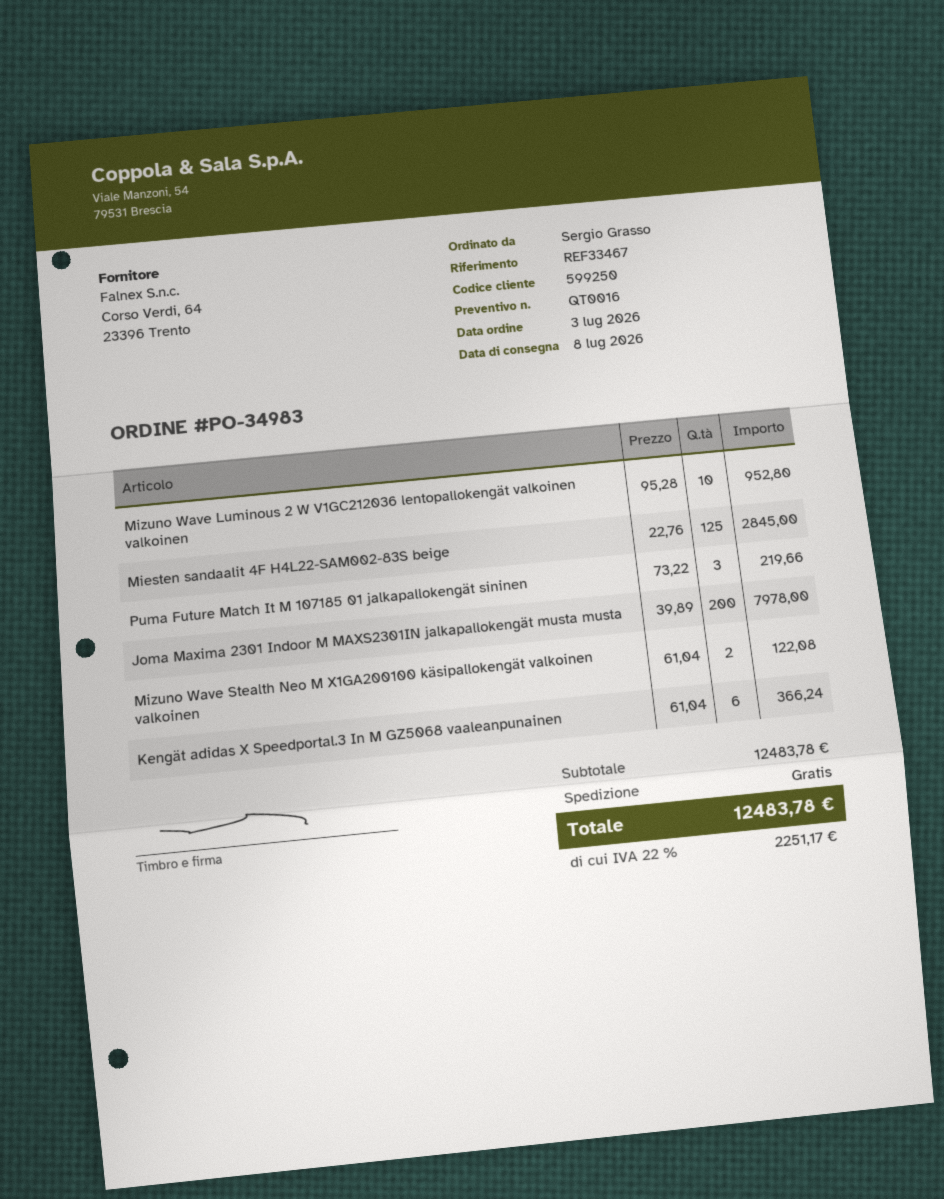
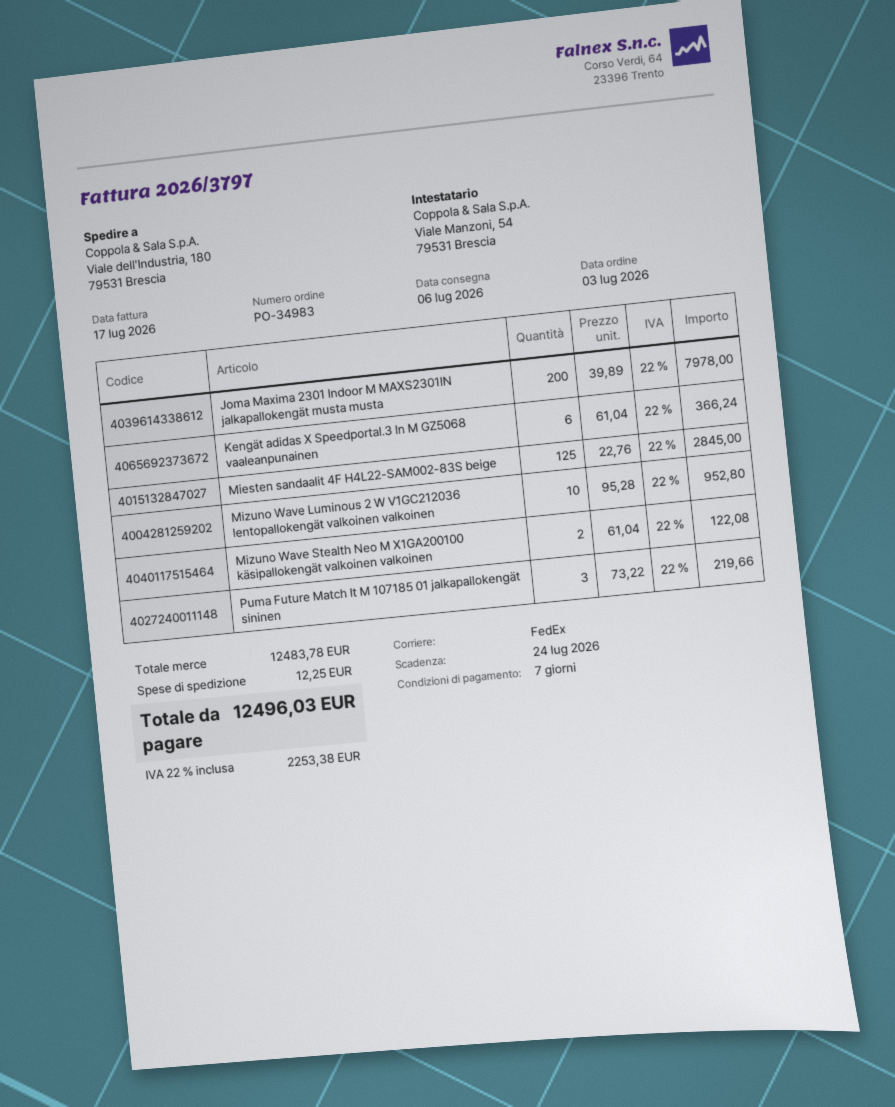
delivery date: 2026-07-08 -> 2026-07-06
shipping: 0.00 -> 12.25
tax: 22% = 2251.17 -> 22% = 2253.38
total: 12483.78 -> 12496.03

